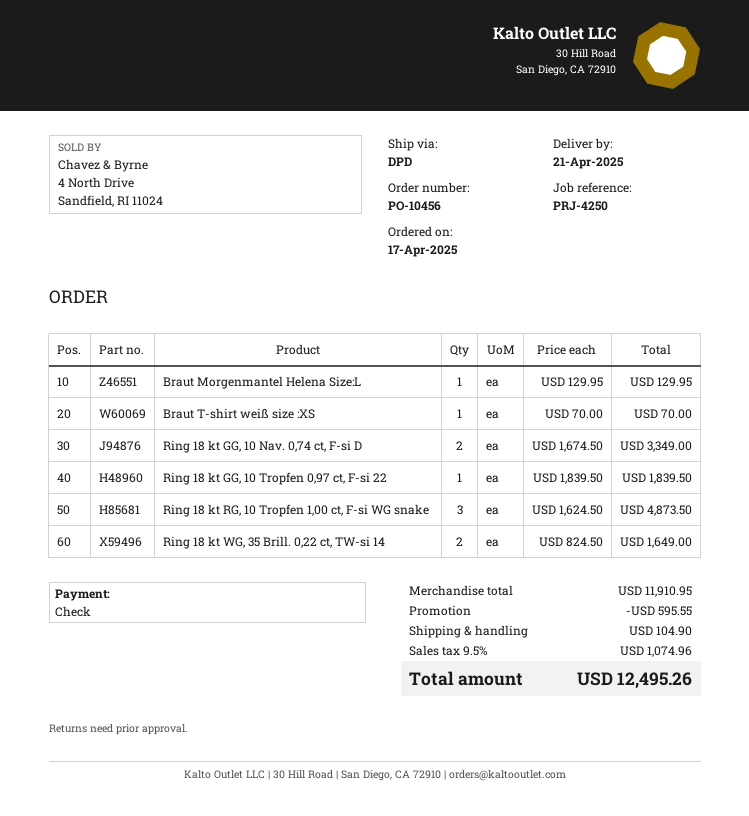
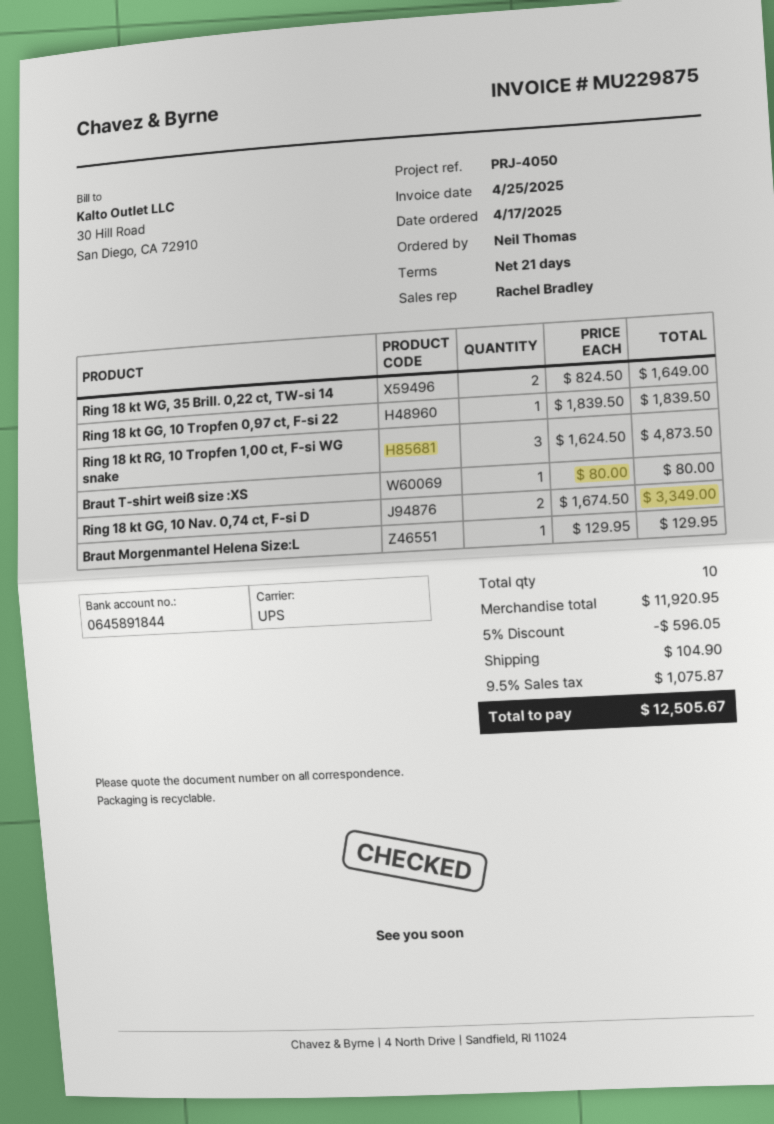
reference: PRJ-4250 -> PRJ-4050
shipping method: DPD -> UPS
Braut T-shirt weiß size :XS: 1 x 70.00 = 70.00 -> 1 x 80.00 = 80.00
subtotal: 11910.95 -> 11920.95
discount: 595.55 -> 596.05
tax: 9.5% = 1074.96 -> 9.5% = 1075.87
total: 12495.26 -> 12505.67

